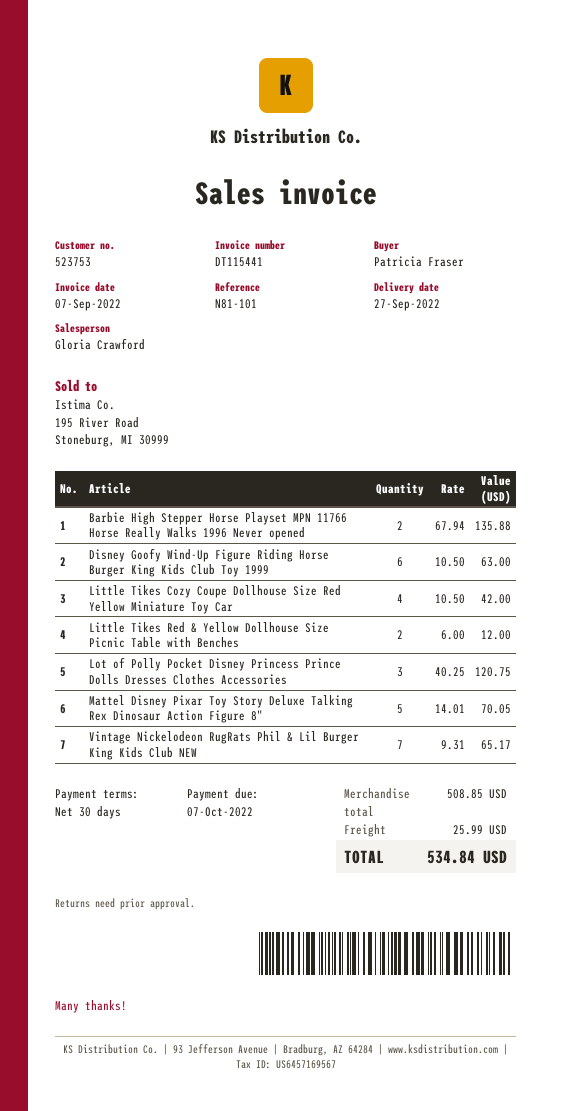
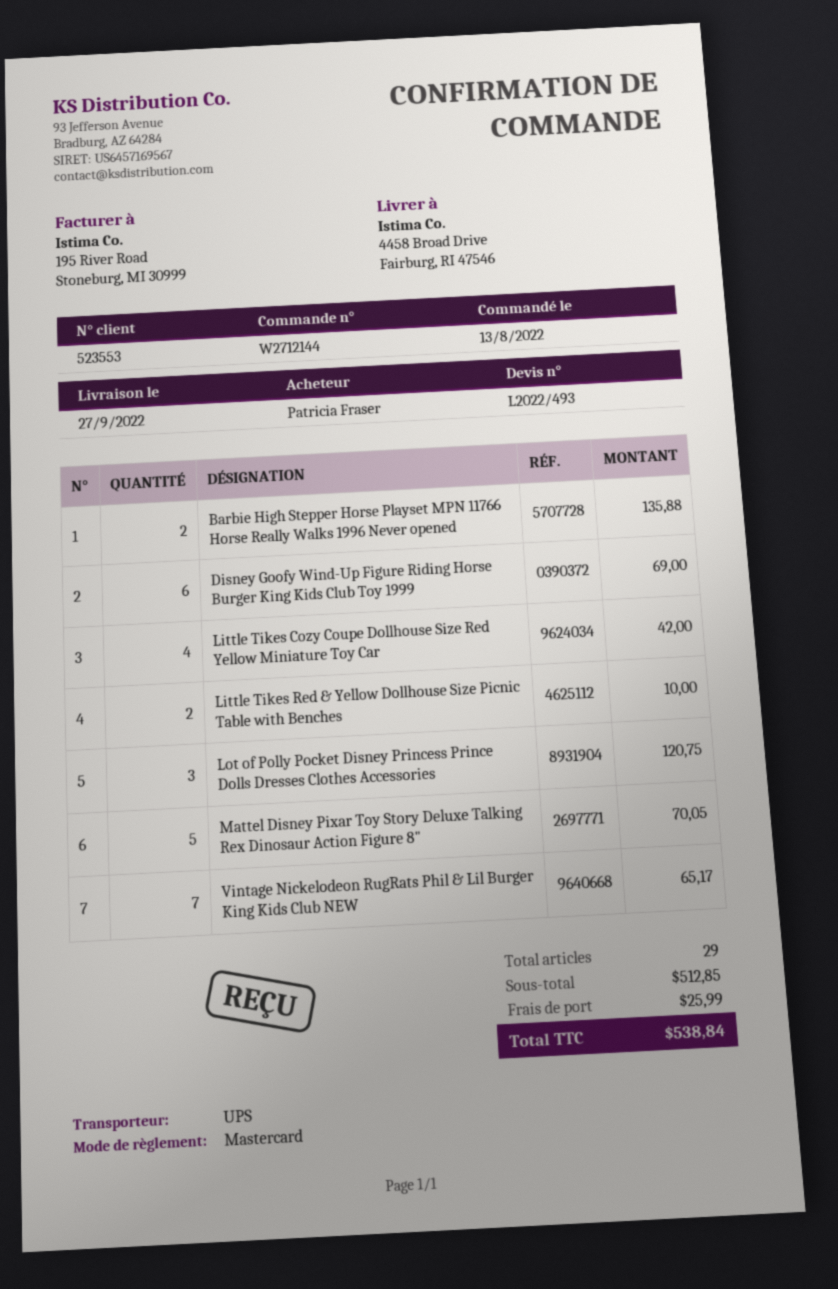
customer number: 523753 -> 523553
Disney Goofy Wind-Up Figure Riding Horse Burger King Kids Club Toy 1999: 6 for 63.00 -> 6 for 69.00
Little Tikes Red & Yellow Dollhouse Size Picnic Table with Benches: 2 for 12.00 -> 2 for 10.00
subtotal: 508.85 -> 512.85
total: 534.84 -> 538.84

